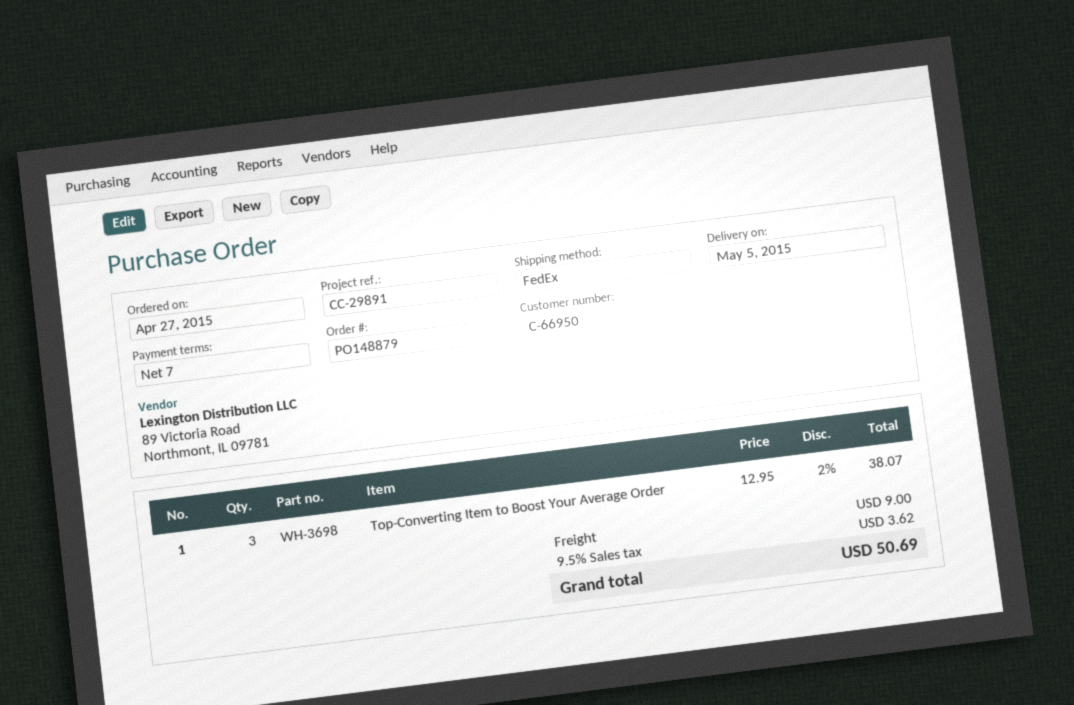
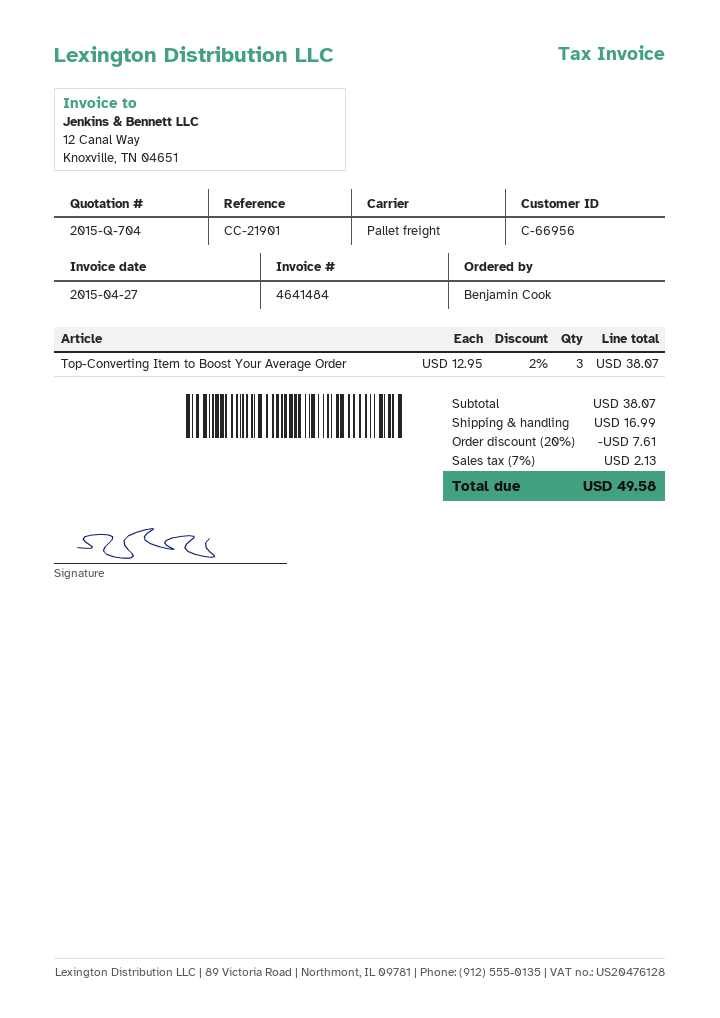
customer number: C-66950 -> C-66956
reference: CC-29891 -> CC-21901
shipping method: FedEx -> pallet freight
discount: none -> 20% = 7.61
shipping: 9.00 -> 16.99
tax: 9.5% = 3.62 -> 7% = 2.13
total: 50.69 -> 49.58

